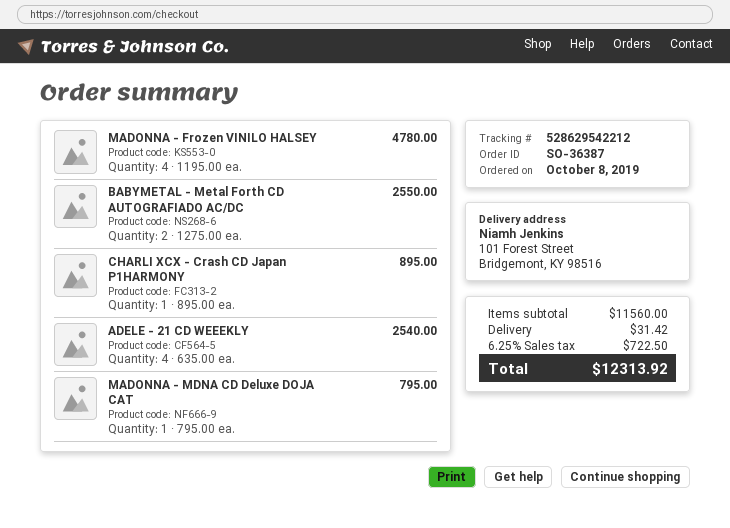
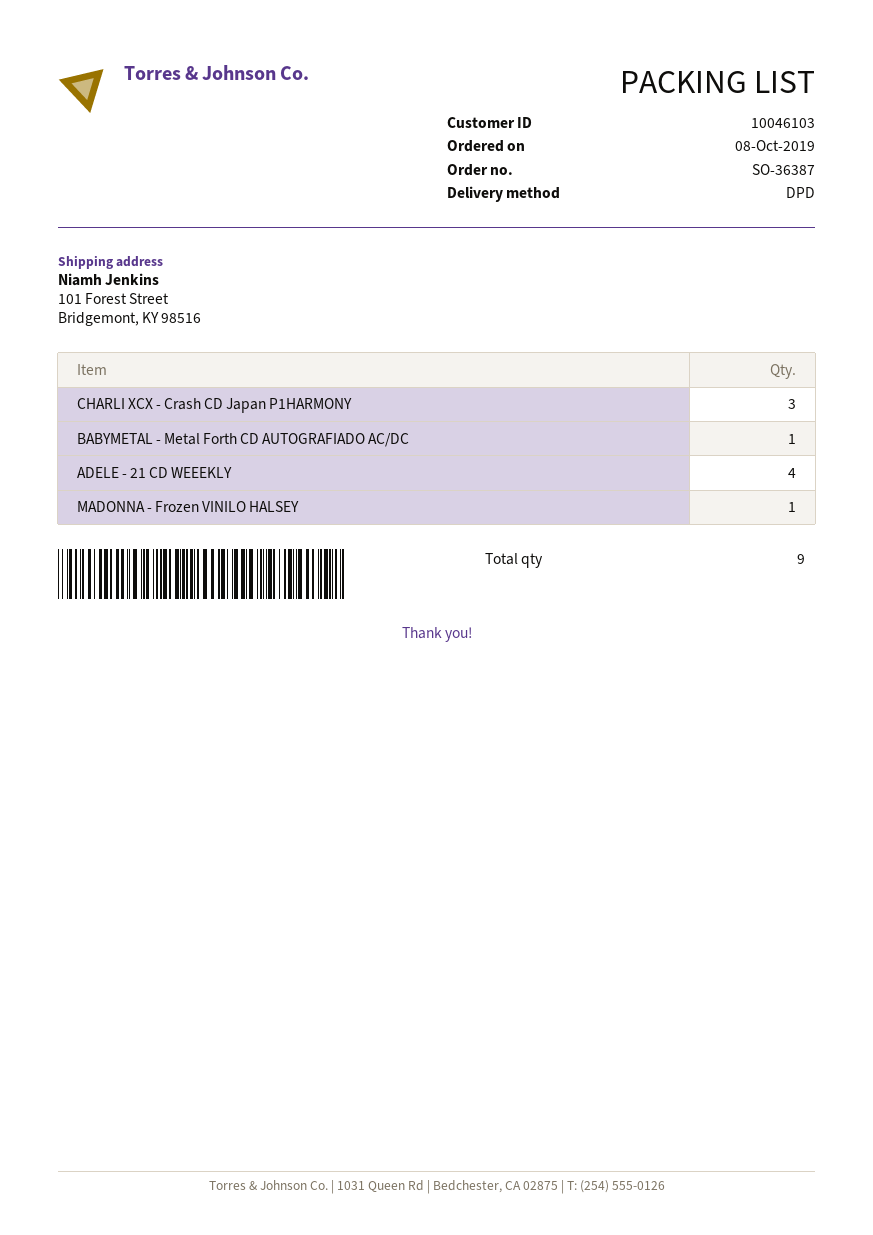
MADONNA - Frozen VINILO HALSEY: 4 -> 1
BABYMETAL - Metal Forth CD AUTOGRAFIADO AC/DC: 2 -> 1
CHARLI XCX - Crash CD Japan P1HARMONY: 1 -> 3
MADONNA - MDNA CD Deluxe DOJA CAT: 1 -> none

